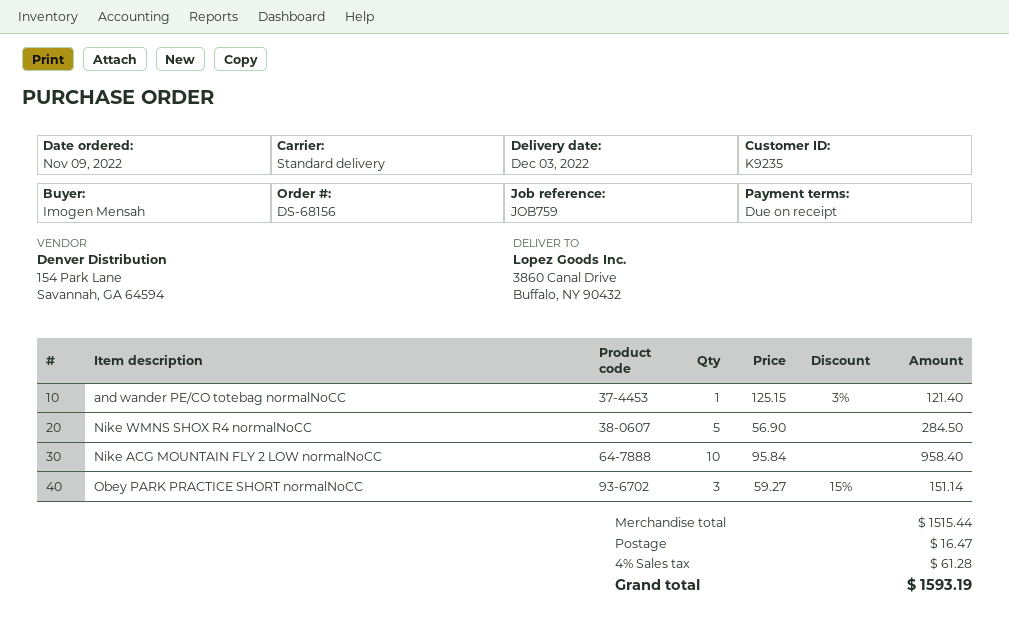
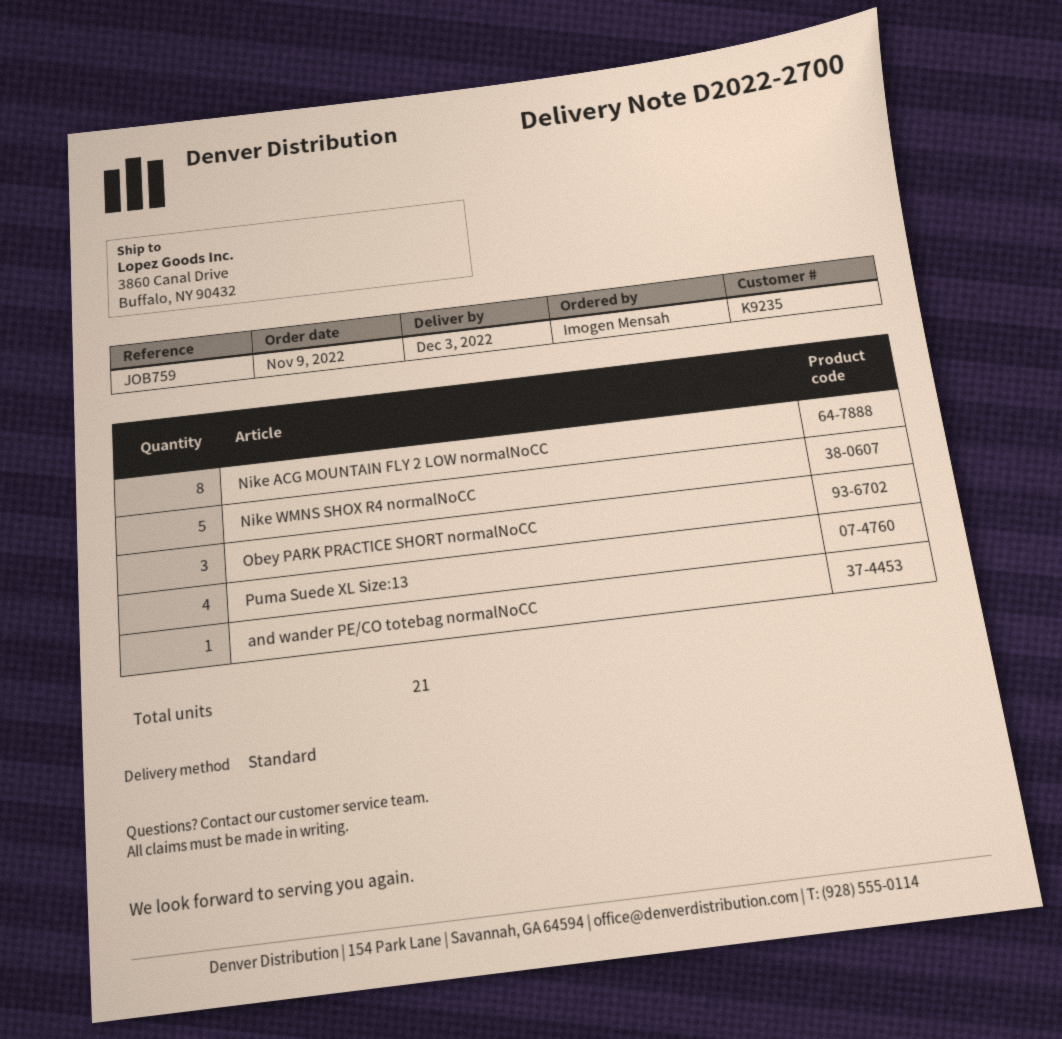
Nike ACG MOUNTAIN FLY 2 LOW normalNoCC: 10 -> 8
Puma Suede XL Size:13: none -> 4

